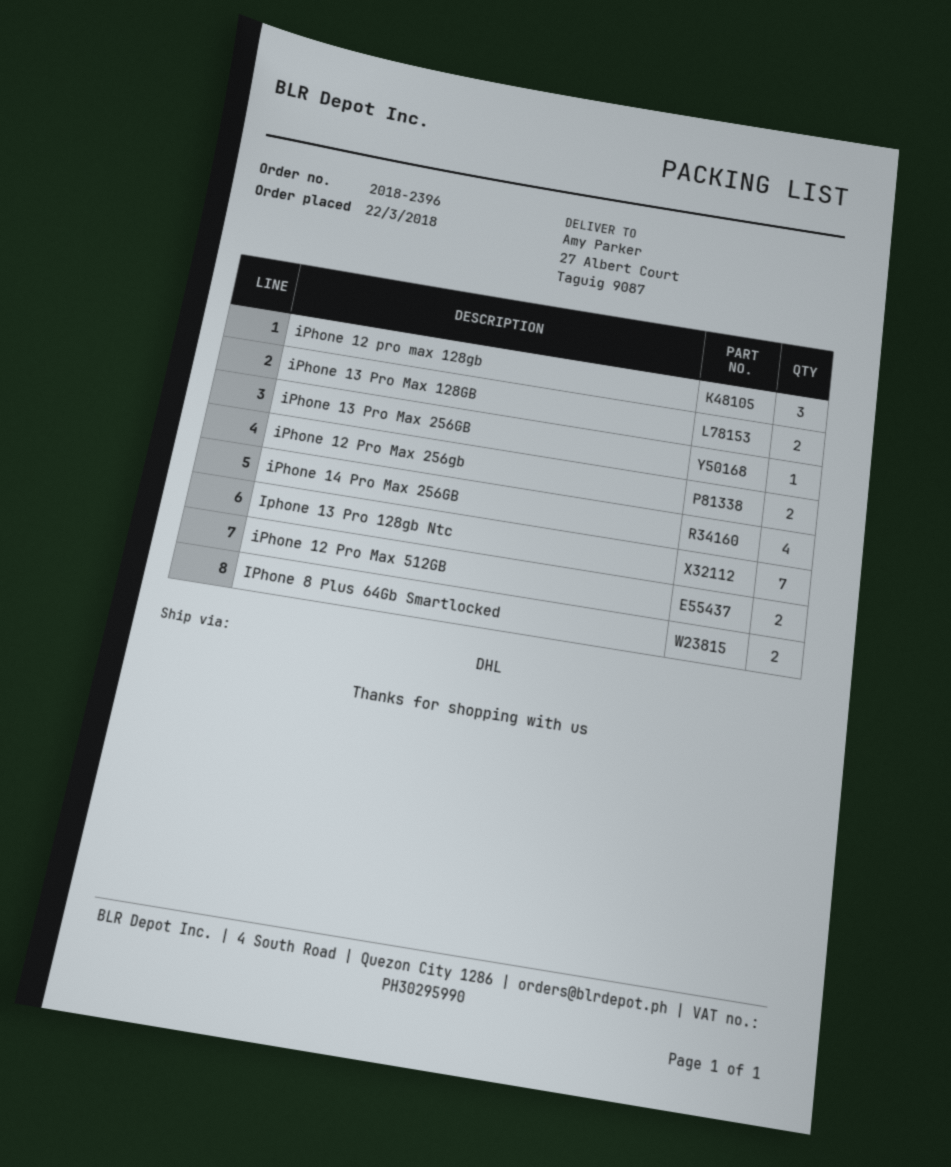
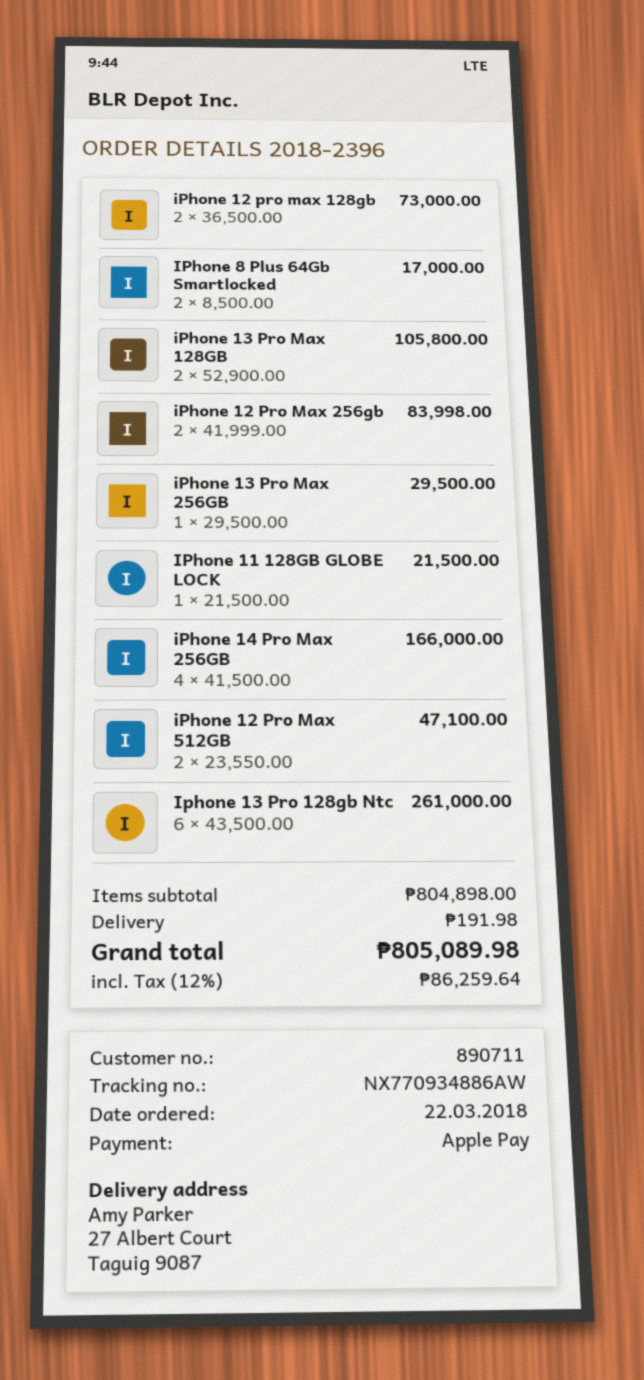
iPhone 12 pro max 128gb: 3 -> 2
Iphone 13 Pro 128gb Ntc: 7 -> 6
IPhone 11 128GB GLOBE LOCK: none -> 1

